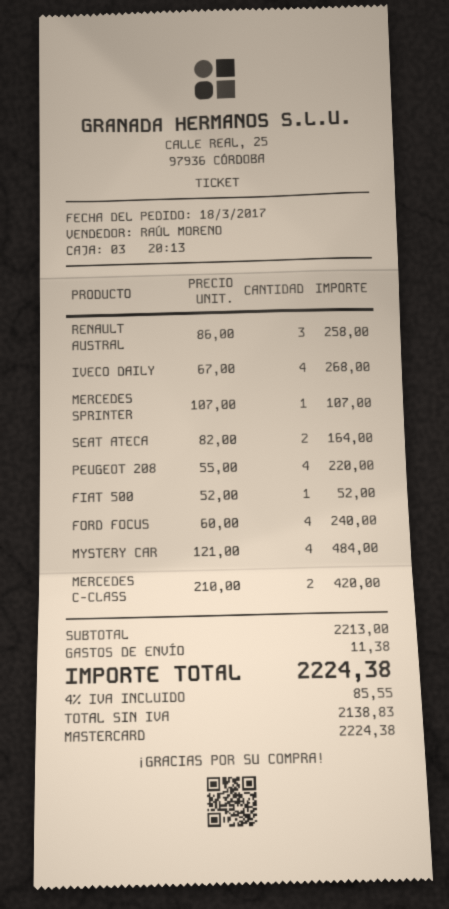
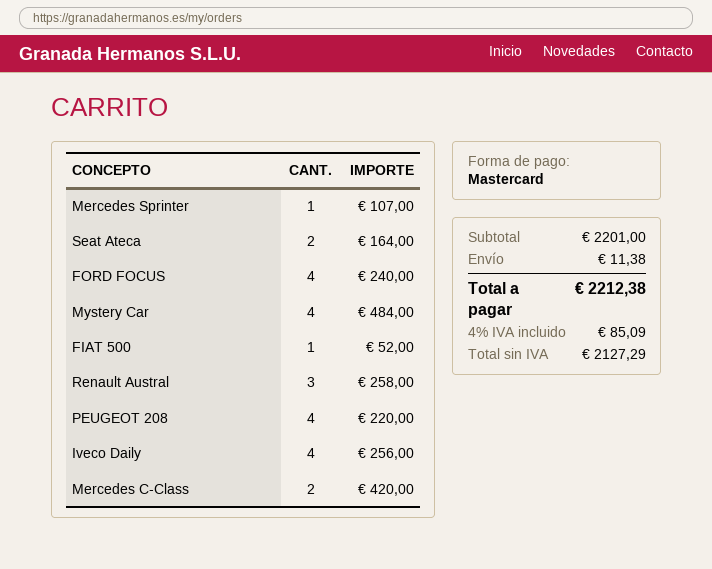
IVECO DAILY: 4 for 268.00 -> 4 for 256.00
subtotal: 2213.00 -> 2201.00
net: 2138.83 -> 2127.29
tax: 4% = 85.55 -> 4% = 85.09
total: 2224.38 -> 2212.38

